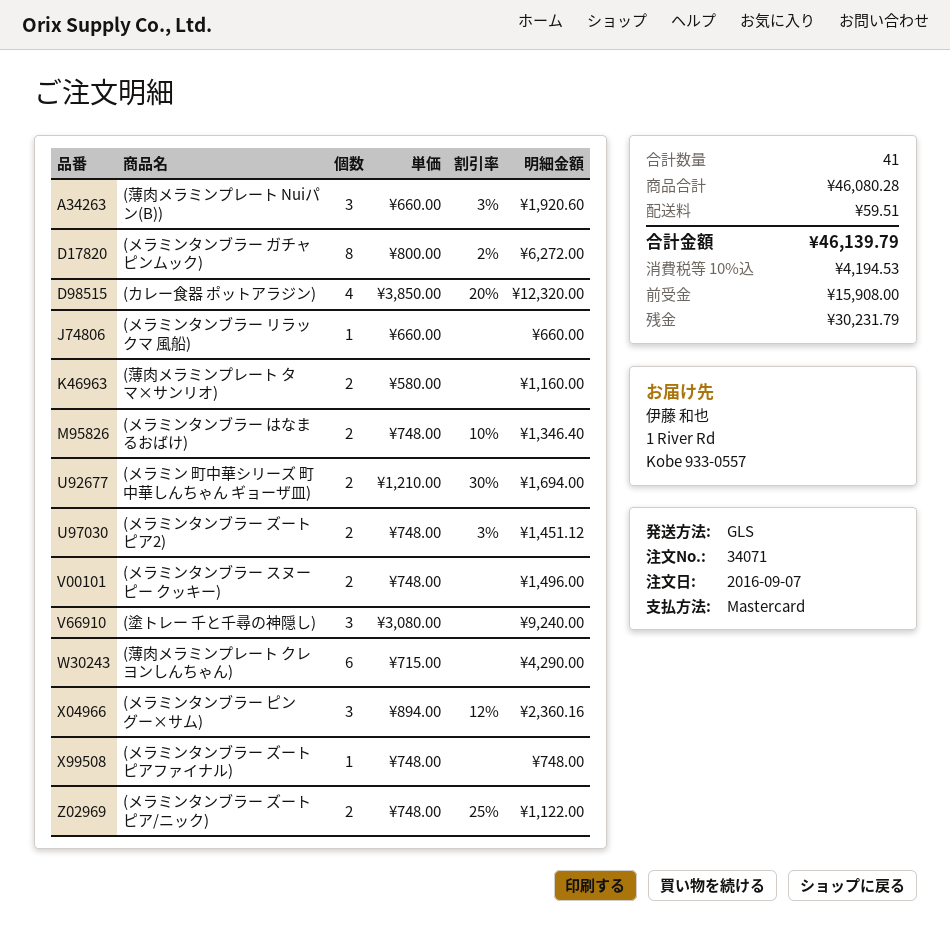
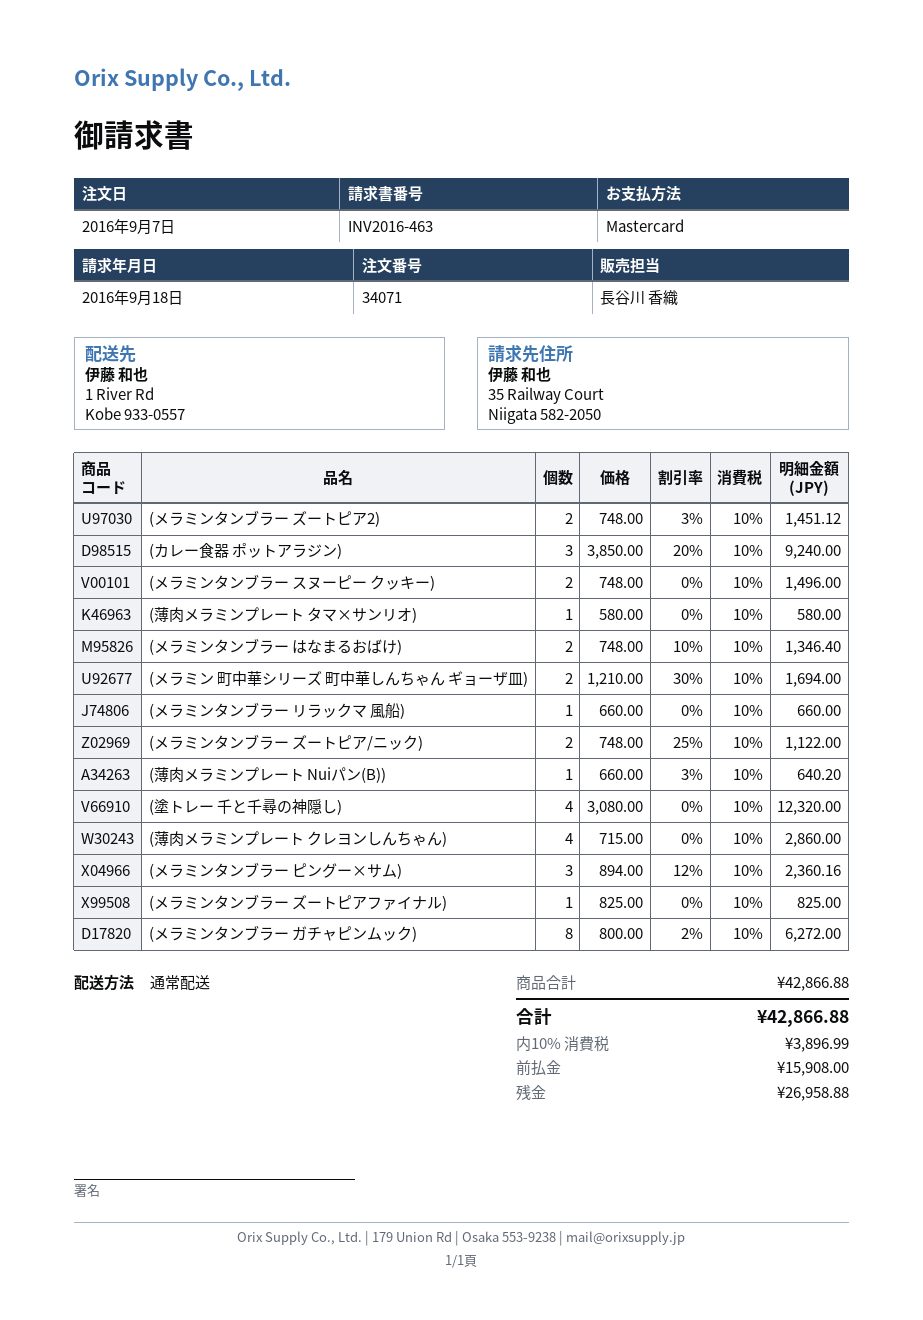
shipping method: GLS -> standard
(薄肉メラミンプレート Nuiパン(B)): 3 x 660.00 - 3% = 1920.60 -> 1 x 660.00 - 3% = 640.20
(カレー食器 ポットアラジン): 4 x 3850.00 - 20% = 12320.00 -> 3 x 3850.00 - 20% = 9240.00
(薄肉メラミンプレート タマ×サンリオ): 2 x 580.00 = 1160.00 -> 1 x 580.00 = 580.00
(塗トレー 千と千尋の神隠し): 3 x 3080.00 = 9240.00 -> 4 x 3080.00 = 12320.00
(薄肉メラミンプレート クレヨンしんちゃん): 6 x 715.00 = 4290.00 -> 4 x 715.00 = 2860.00
(メラミンタンブラー ズートピアファイナル): 1 x 748.00 = 748.00 -> 1 x 825.00 = 825.00
subtotal: 46080.28 -> 42866.88
shipping: 59.51 -> none
tax: 10% = 4194.53 -> 10% = 3896.99
total: 46139.79 -> 42866.88
balance: 30231.79 -> 26958.88

